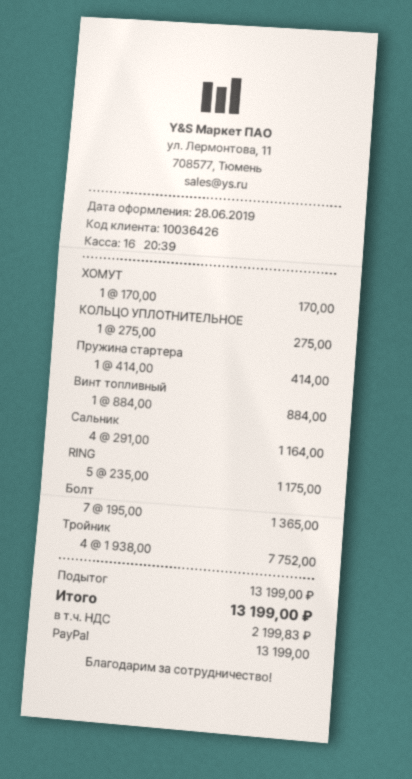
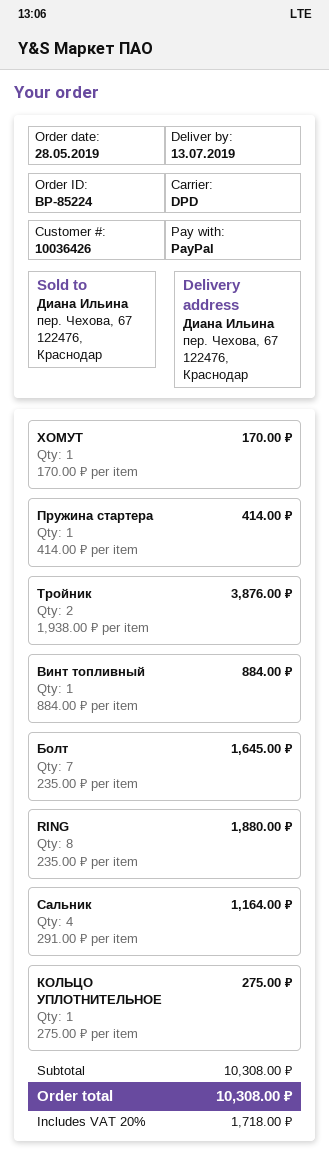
order date: 2019-06-28 -> 2019-05-28
RING: 5 x 235.00 = 1175.00 -> 8 x 235.00 = 1880.00
Болт: 7 x 195.00 = 1365.00 -> 7 x 235.00 = 1645.00
Тройник: 4 x 1938.00 = 7752.00 -> 2 x 1938.00 = 3876.00
subtotal: 13199.00 -> 10308.00
tax: 2199.83 -> 1718.00
total: 13199.00 -> 10308.00

